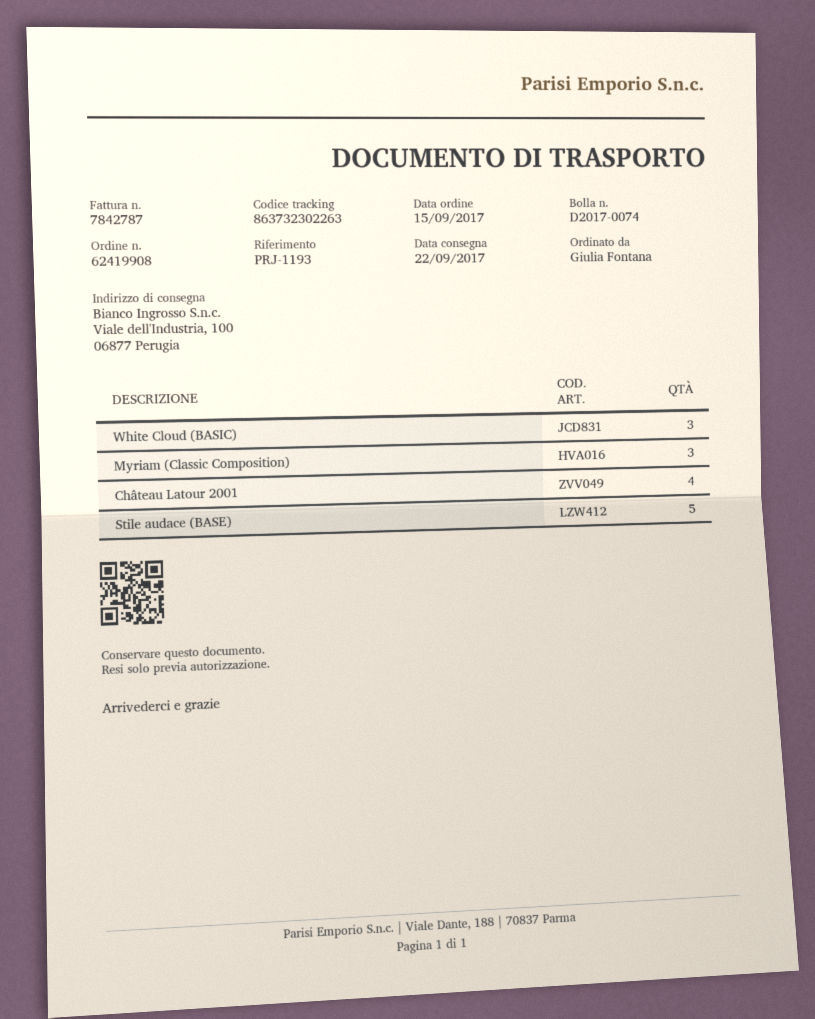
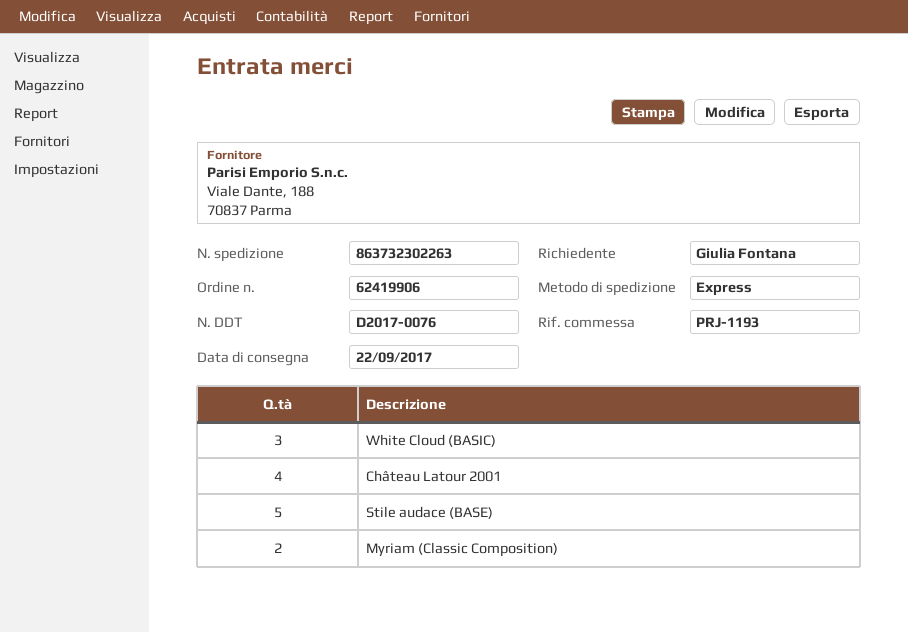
order number: 62419908 -> 62419906
delivery note number: D2017-0074 -> D2017-0076
Myriam (Classic Composition): 3 -> 2

